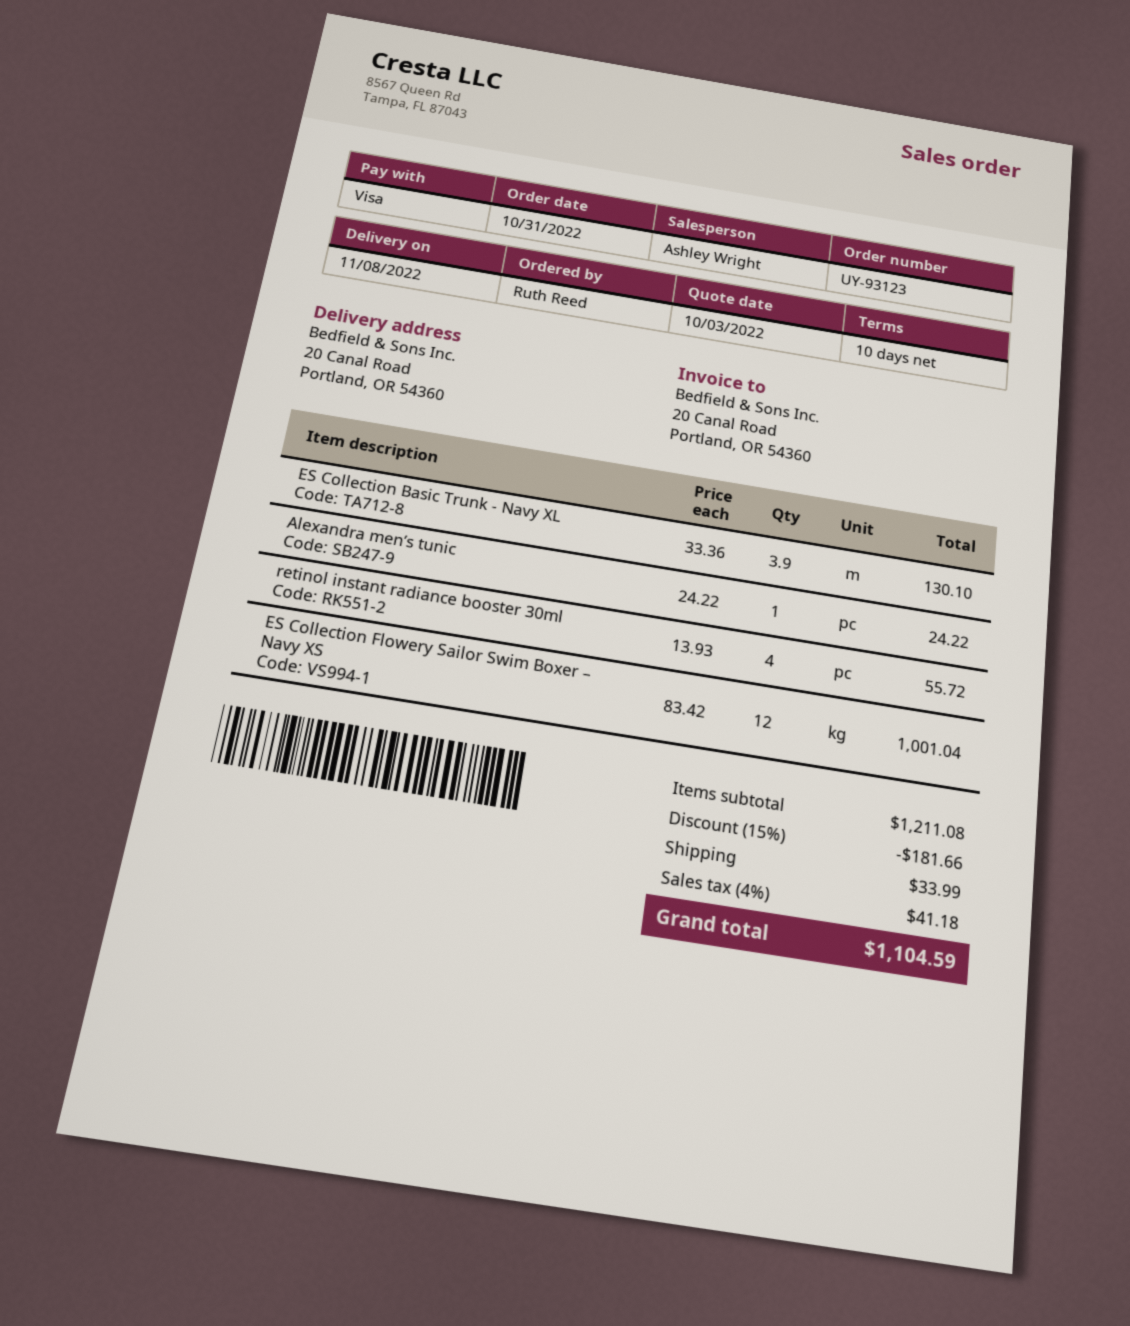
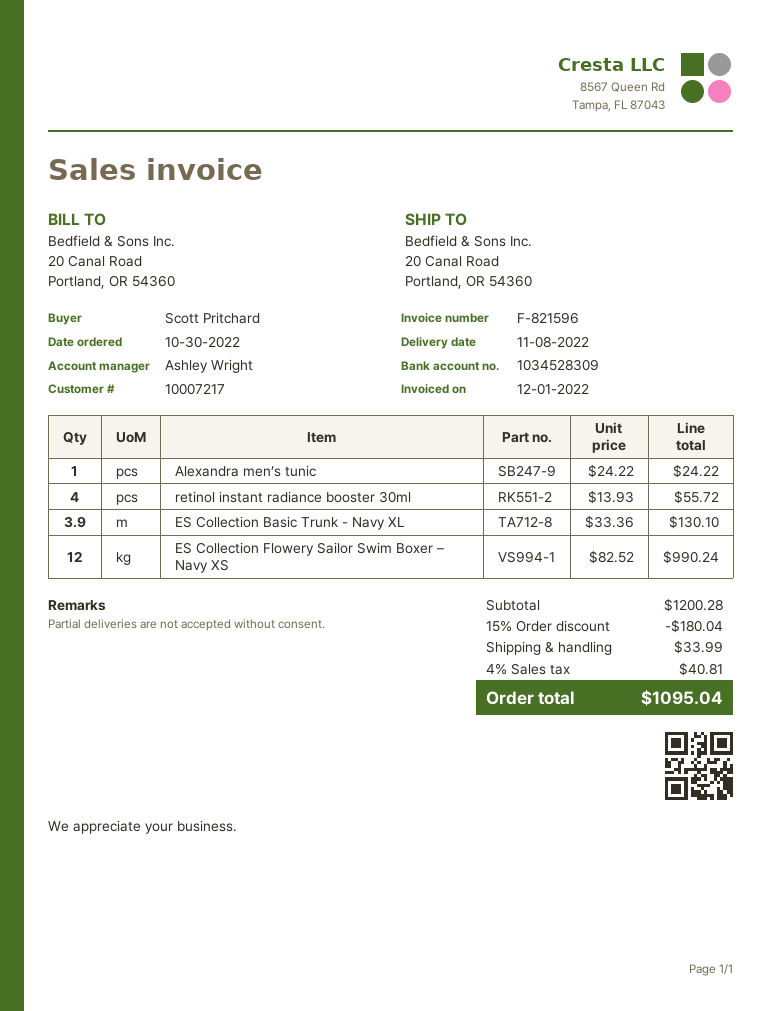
order date: 2022-10-31 -> 2022-10-30
ordered by: Ruth Reed -> Scott Pritchard
ES Collection Flowery Sailor Swim Boxer – Navy XS: 12 x 83.42 = 1001.04 -> 12 x 82.52 = 990.24
subtotal: 1211.08 -> 1200.28
discount: 15% = 181.66 -> 15% = 180.04
tax: 4% = 41.18 -> 4% = 40.81
total: 1104.59 -> 1095.04

